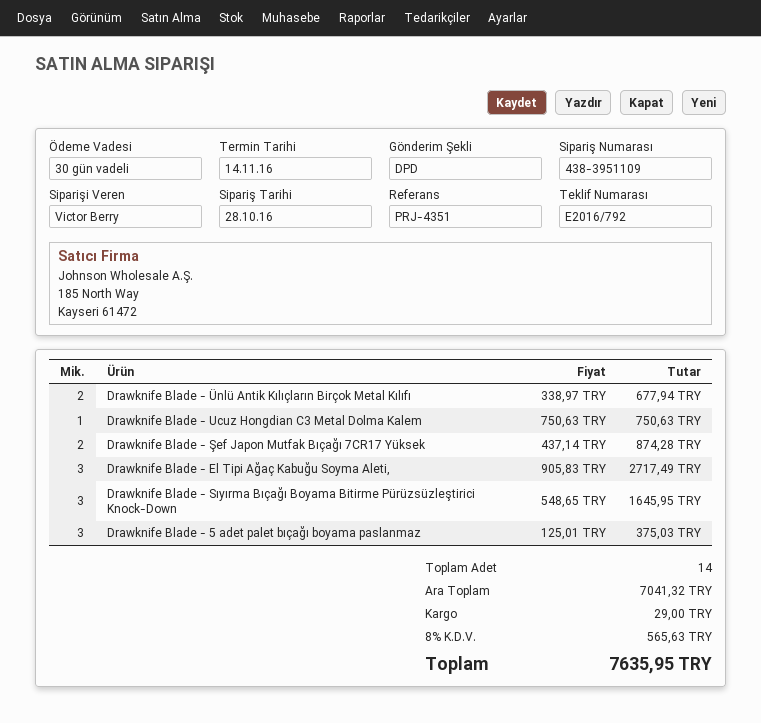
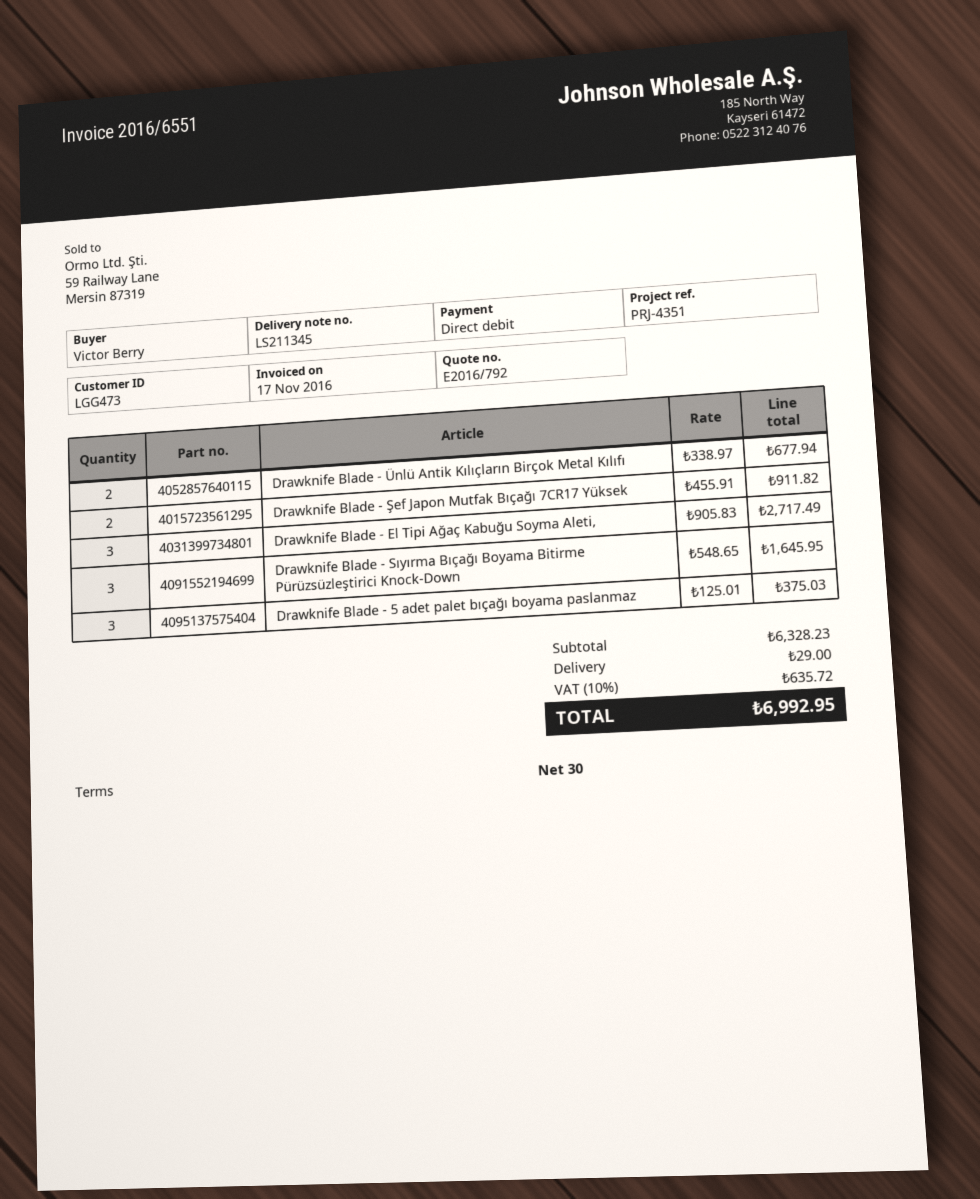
Drawknife Blade - Ucuz Hongdian C3 Metal Dolma Kalem: 1 x 750.63 = 750.63 -> none
Drawknife Blade - Şef Japon Mutfak Bıçağı 7CR17 Yüksek: 2 x 437.14 = 874.28 -> 2 x 455.91 = 911.82
subtotal: 7041.32 -> 6328.23
tax: 8% = 565.63 -> 10% = 635.72
total: 7635.95 -> 6992.95

